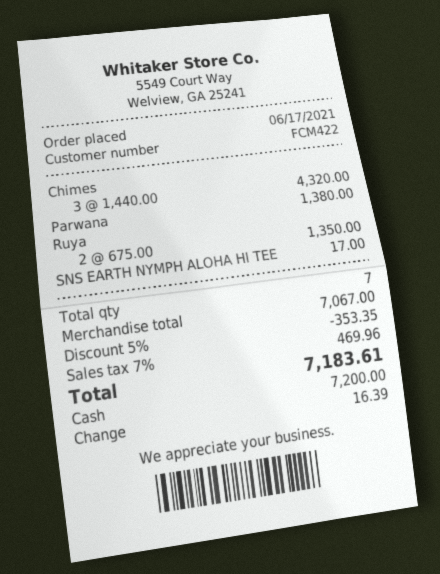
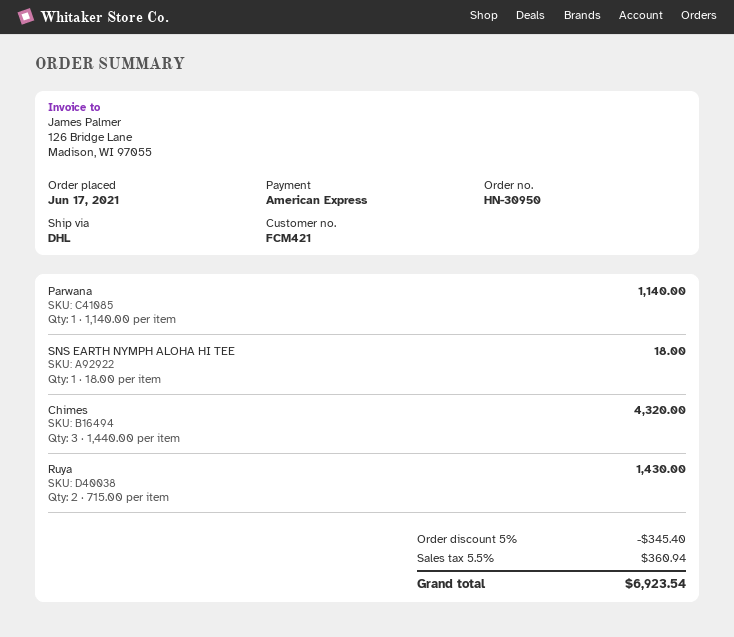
customer number: FCM422 -> FCM421
payment method: cash -> American Express
Parwana: 1 x 1380.00 = 1380.00 -> 1 x 1140.00 = 1140.00
Ruya: 2 x 675.00 = 1350.00 -> 2 x 715.00 = 1430.00
SNS EARTH NYMPH ALOHA HI TEE: 1 x 17.00 = 17.00 -> 1 x 18.00 = 18.00
discount: 5% = 353.35 -> 5% = 345.40
tax: 7% = 469.96 -> 5.5% = 360.94
total: 7183.61 -> 6923.54

